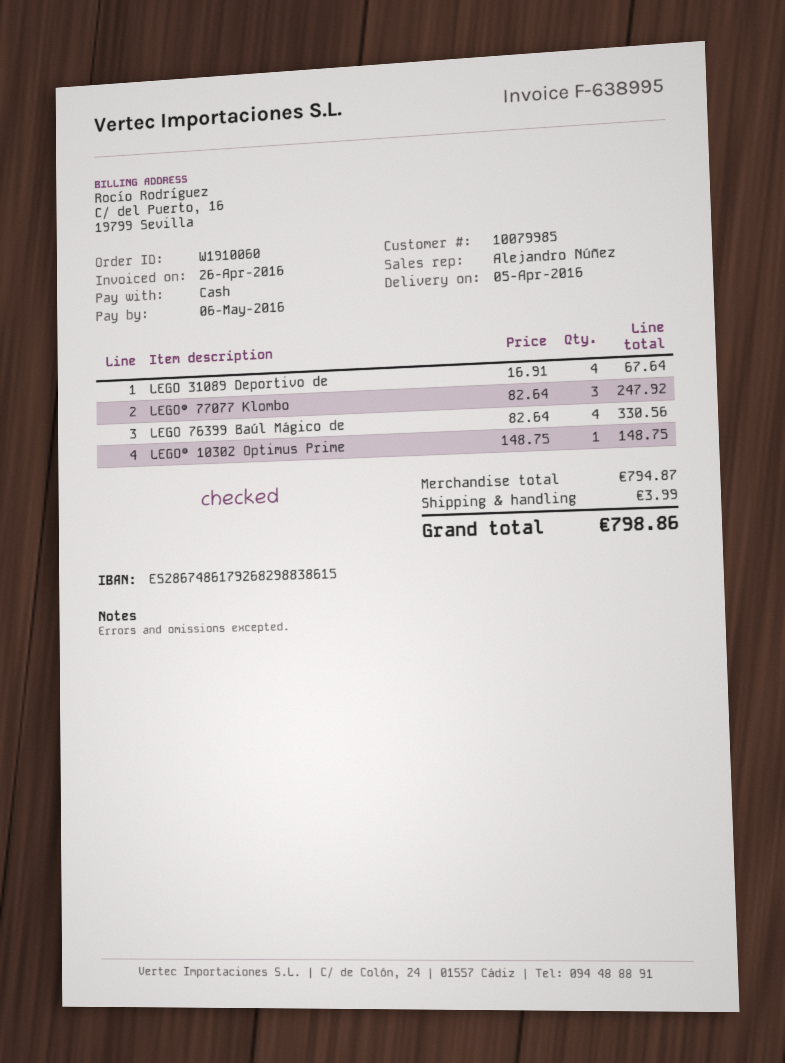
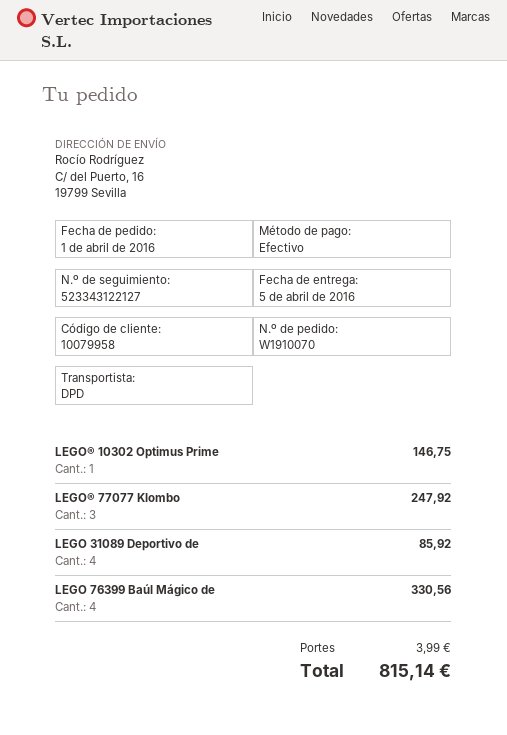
order number: W1910060 -> W1910070
customer number: 10079985 -> 10079958
LEGO 31089 Deportivo de: 4 for 67.64 -> 4 for 85.92
LEGO® 10302 Optimus Prime: 1 for 148.75 -> 1 for 146.75
total: 798.86 -> 815.14

